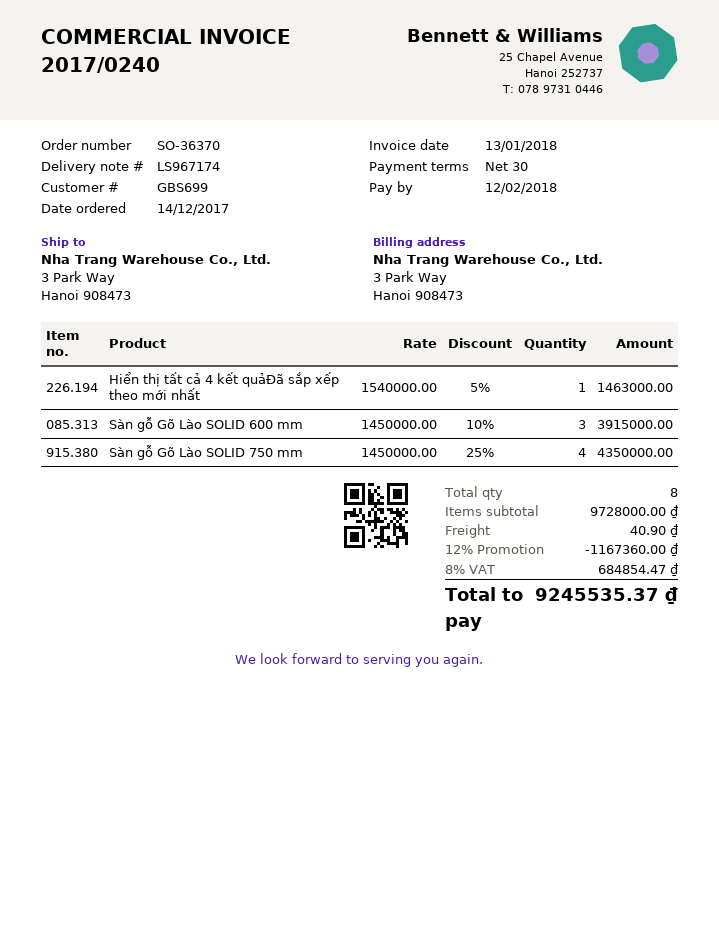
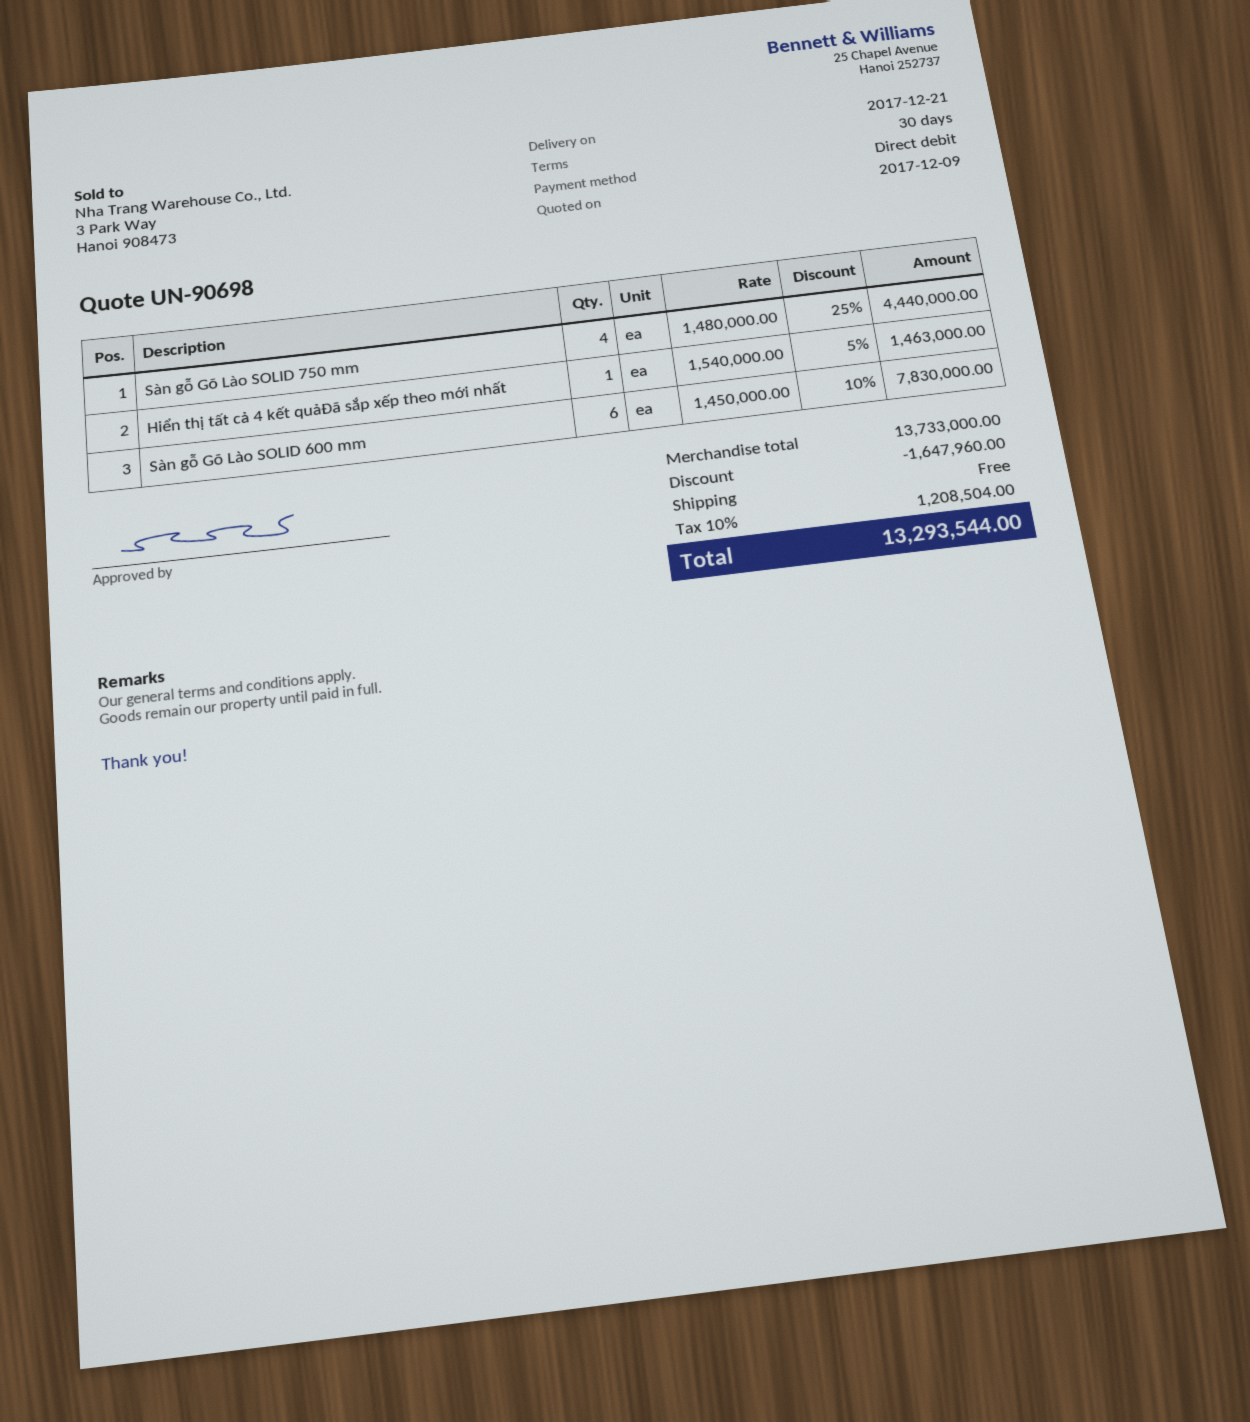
Sàn gỗ Gõ Lào SOLID 600 mm: 3 x 1450000.00 - 10% = 3915000.00 -> 6 x 1450000.00 - 10% = 7830000.00
Sàn gỗ Gõ Lào SOLID 750 mm: 4 x 1450000.00 - 25% = 4350000.00 -> 4 x 1480000.00 - 25% = 4440000.00
subtotal: 9728000.00 -> 13733000.00
discount: 1167360.00 -> 1647960.00
shipping: 40.90 -> 0.00
tax: 8% = 684854.47 -> 10% = 1208504.00
total: 9245535.37 -> 13293544.00

